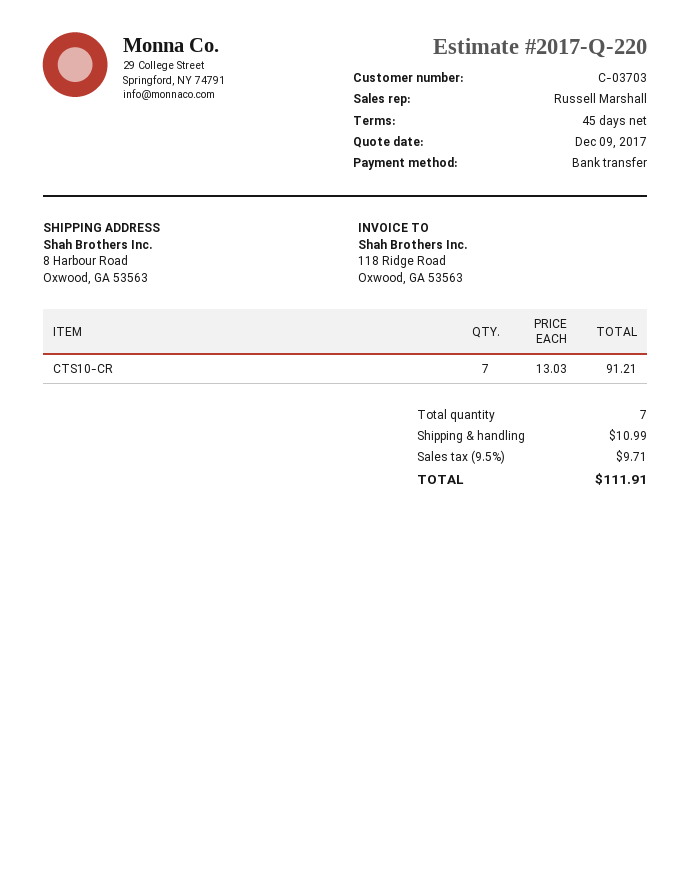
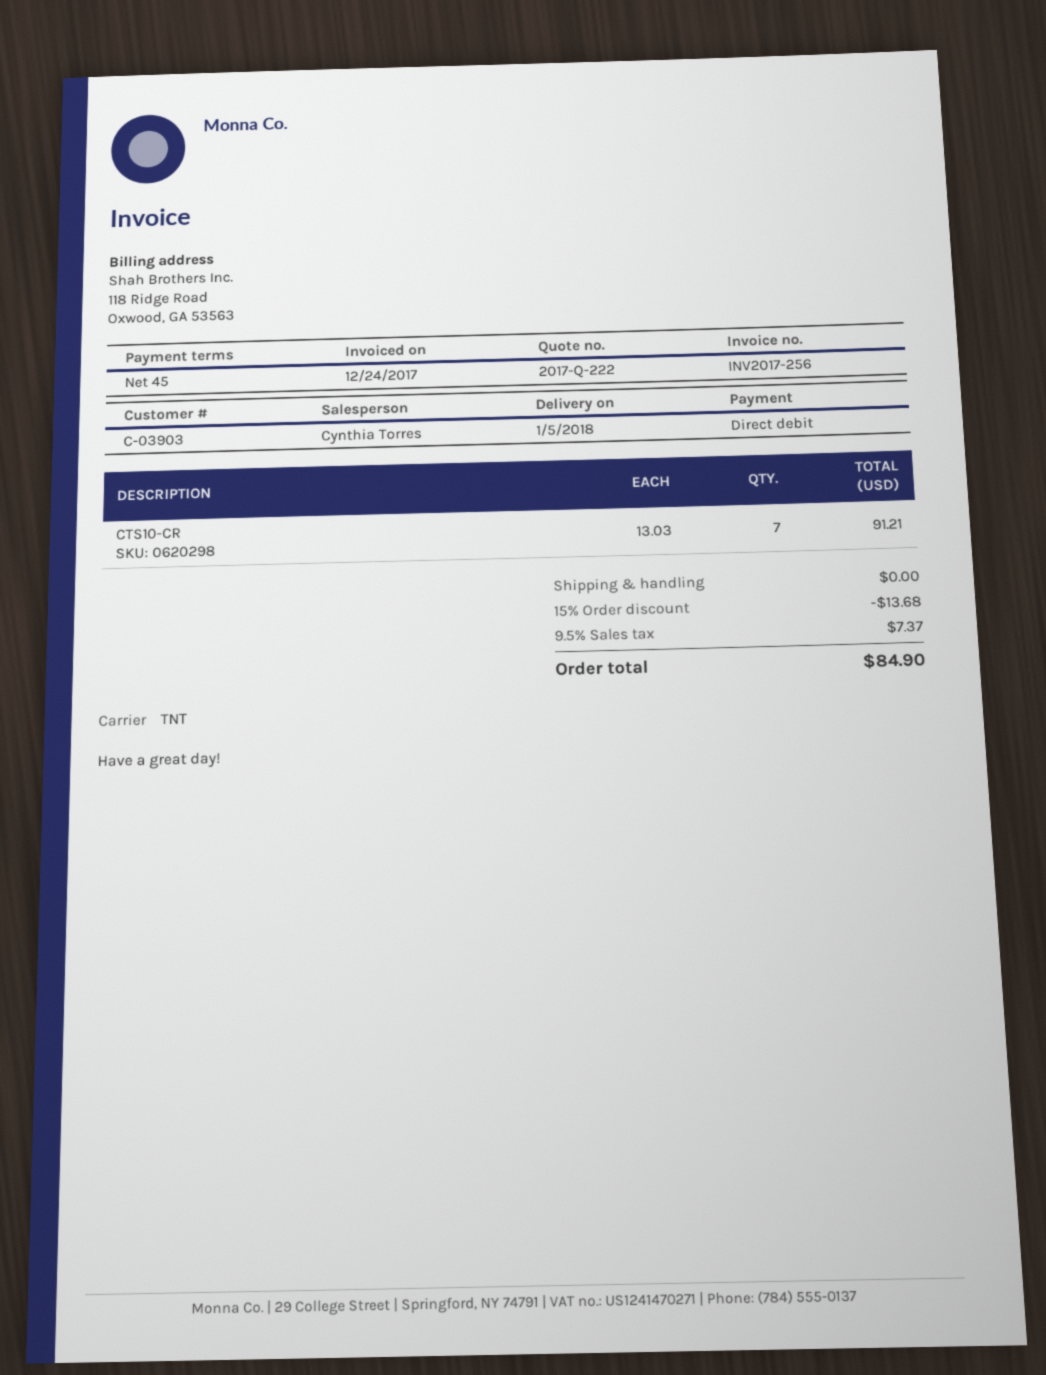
quote number: 2017-Q-220 -> 2017-Q-222
customer number: C-03703 -> C-03903
sales rep: Russell Marshall -> Cynthia Torres
payment method: bank transfer -> direct debit
discount: none -> 15% = 13.68
shipping: 10.99 -> 0.00
tax: 9.5% = 9.71 -> 9.5% = 7.37
total: 111.91 -> 84.90

